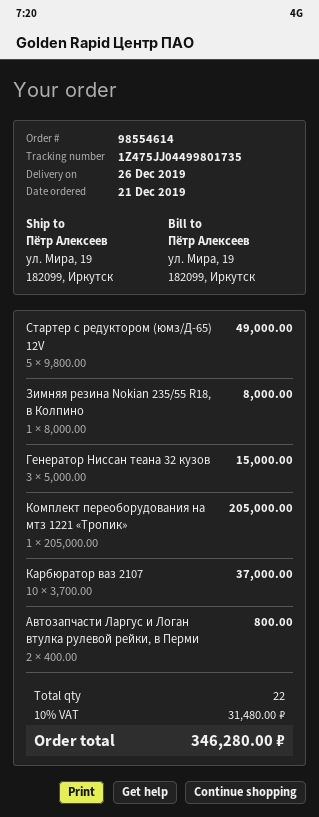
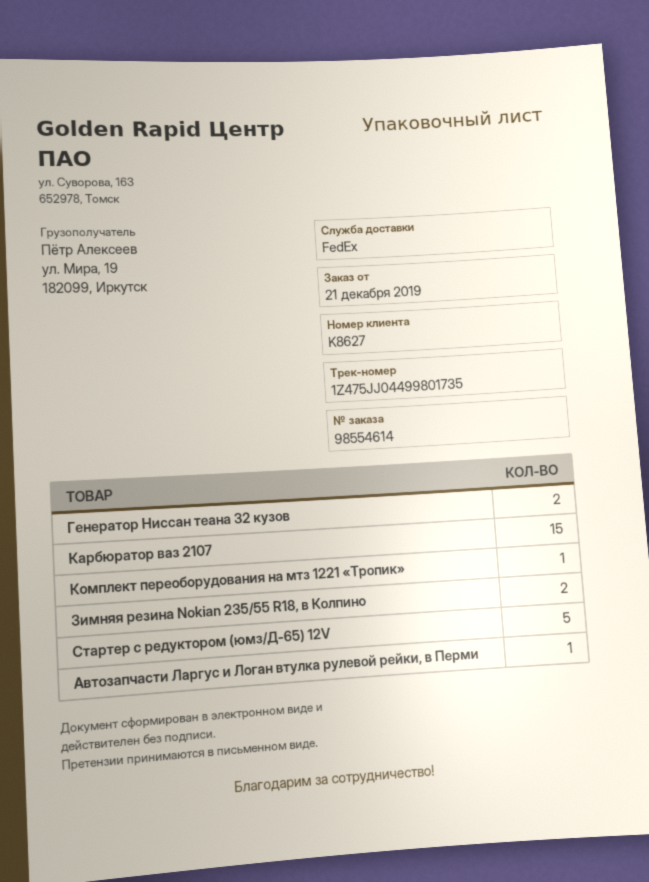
Зимняя резина Nokian 235/55 R18, в Колпино: 1 -> 2
Генератор Ниссан теана 32 кузов: 3 -> 2
Карбюратор ваз 2107: 10 -> 15
Автозапчасти Ларгус и Логан втулка рулевой рейки, в Перми: 2 -> 1

